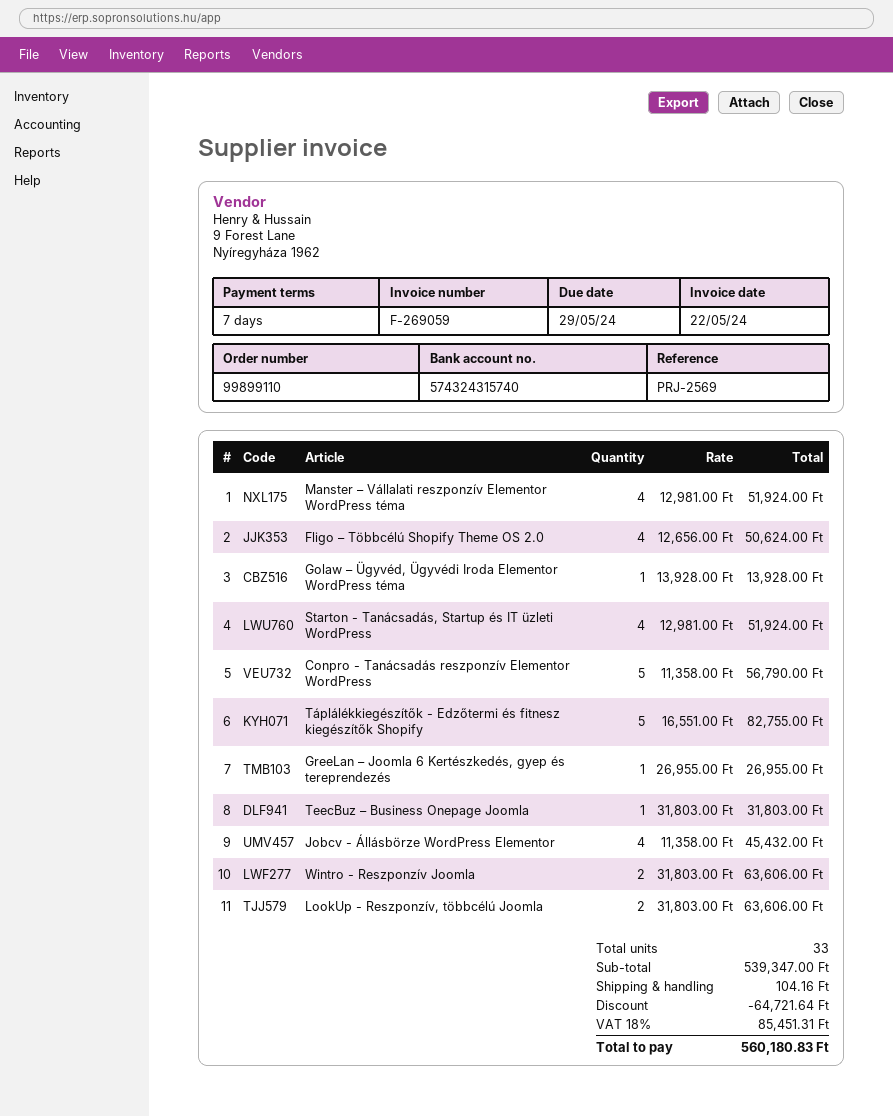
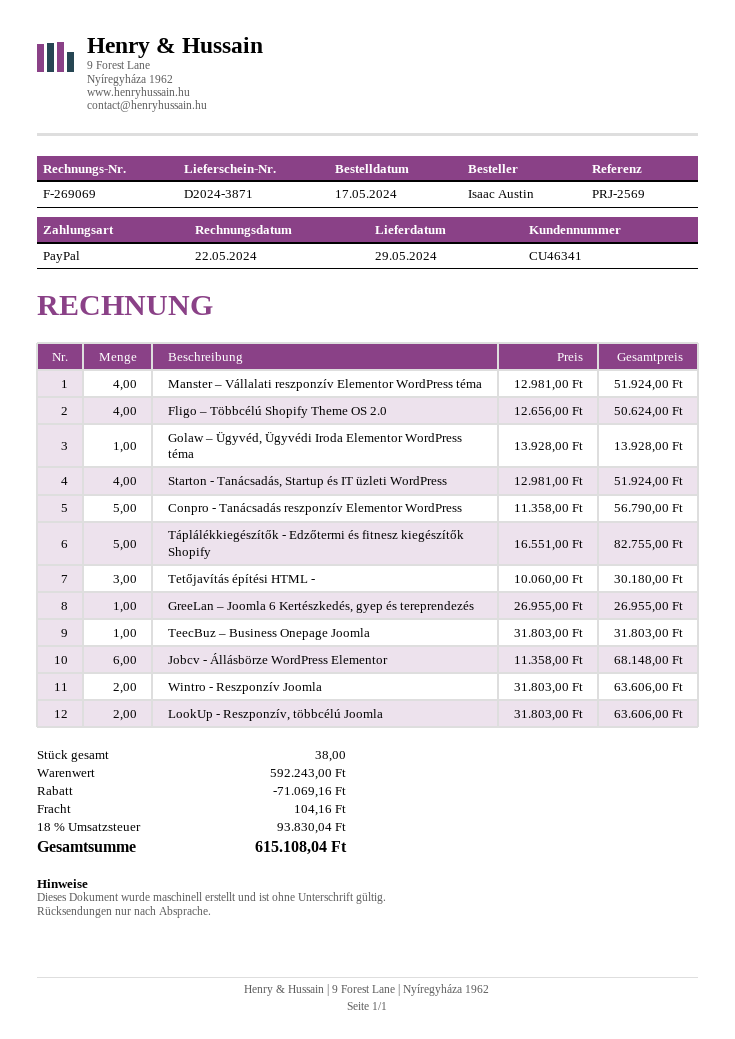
invoice number: F-269059 -> F-269069
Jobcv - Állásbörze WordPress Elementor: 4 x 11358.00 = 45432.00 -> 6 x 11358.00 = 68148.00
Tetőjavítás építési HTML -: none -> 3 x 10060.00 = 30180.00
total quantity: 33 -> 38
subtotal: 539347.00 -> 592243.00
discount: 64721.64 -> 71069.16
tax: 18% = 85451.31 -> 18% = 93830.04
total: 560180.83 -> 615108.04

